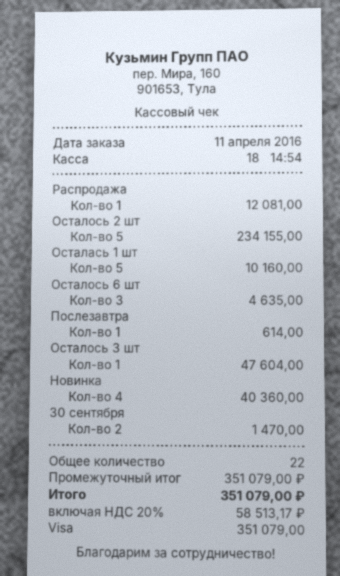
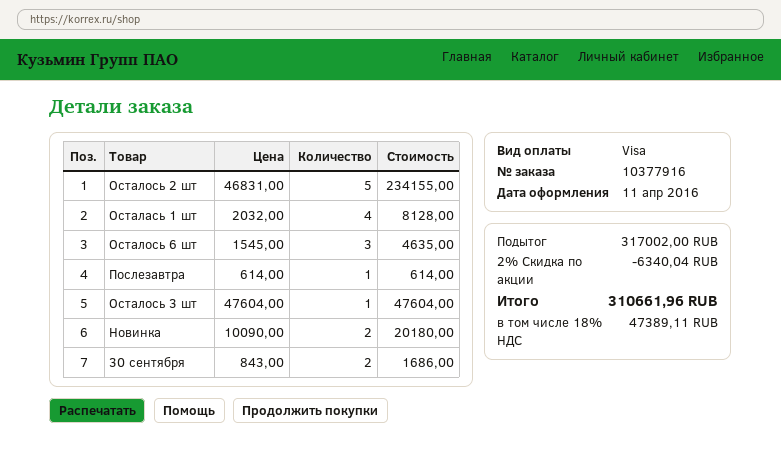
Распродажа: 1 for 12081.00 -> none
Осталась 1 шт: 5 for 10160.00 -> 4 for 8128.00
Новинка: 4 for 40360.00 -> 2 for 20180.00
30 сентября: 2 for 1470.00 -> 2 for 1686.00
subtotal: 351079.00 -> 317002.00
discount: none -> 2% = 6340.04
tax: 20% = 58513.17 -> 18% = 47389.11
total: 351079.00 -> 310661.96

